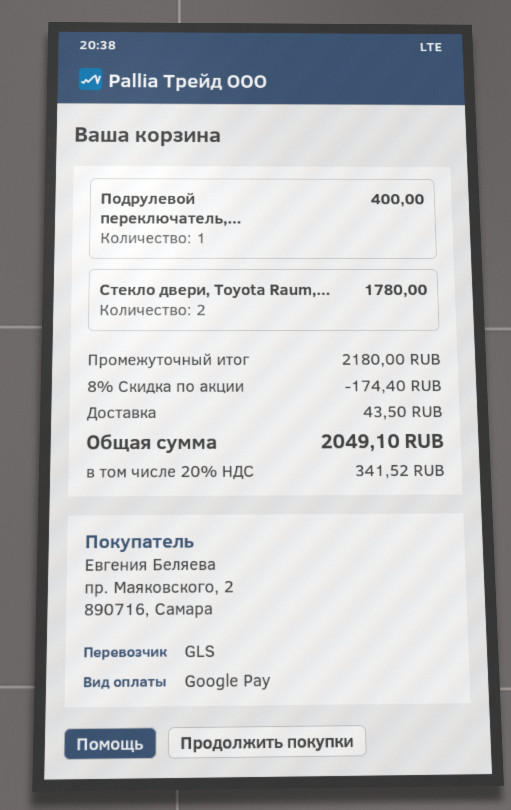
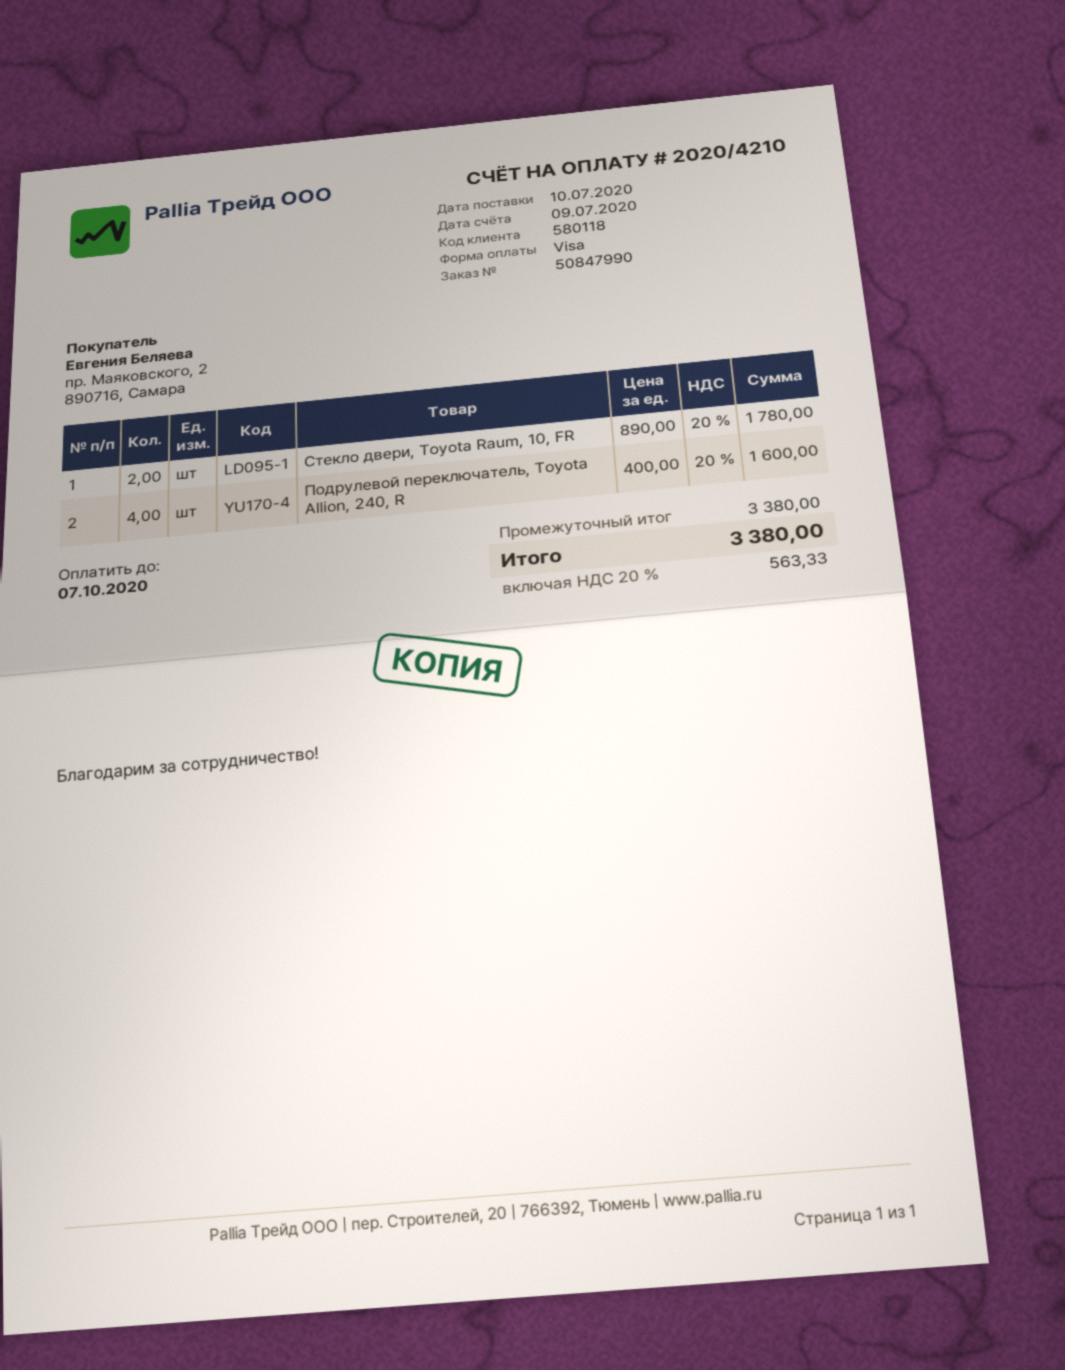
payment method: Google Pay -> Visa
Подрулевой переключатель,...: 1 for 400.00 -> 4 for 1600.00
subtotal: 2180.00 -> 3380.00
discount: 8% = 174.40 -> none
shipping: 43.50 -> none
tax: 20% = 341.52 -> 20% = 563.33
total: 2049.10 -> 3380.00

